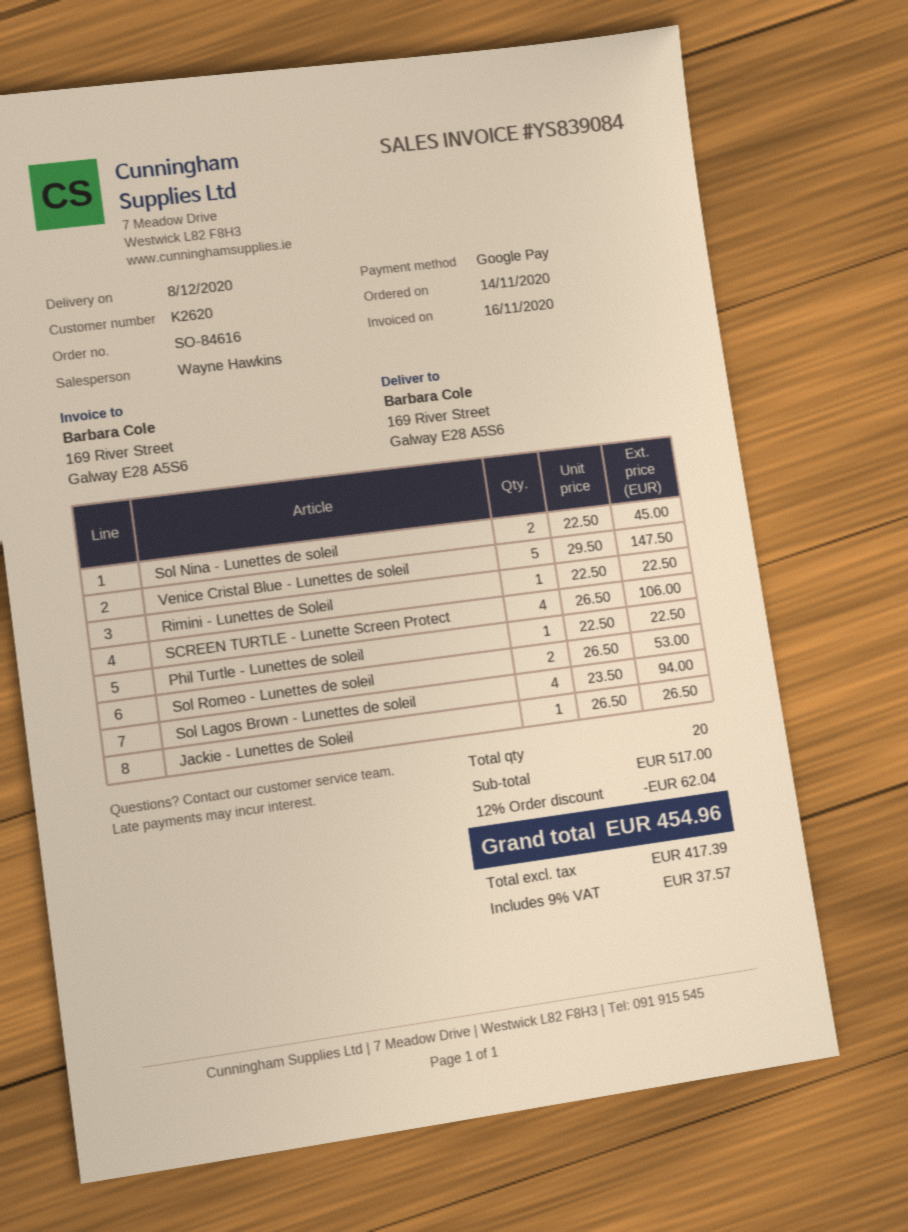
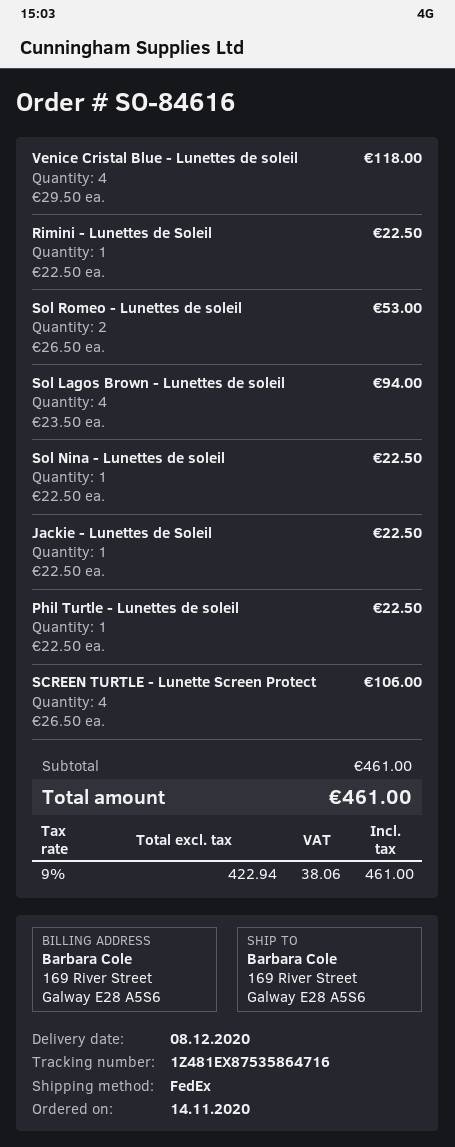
Sol Nina - Lunettes de soleil: 2 x 22.50 = 45.00 -> 1 x 22.50 = 22.50
Venice Cristal Blue - Lunettes de soleil: 5 x 29.50 = 147.50 -> 4 x 29.50 = 118.00
Jackie - Lunettes de Soleil: 1 x 26.50 = 26.50 -> 1 x 22.50 = 22.50
subtotal: 517.00 -> 461.00
discount: 12% = 62.04 -> none
net: 417.39 -> 422.94
tax: 9% = 37.57 -> 9% = 38.06
total: 454.96 -> 461.00

